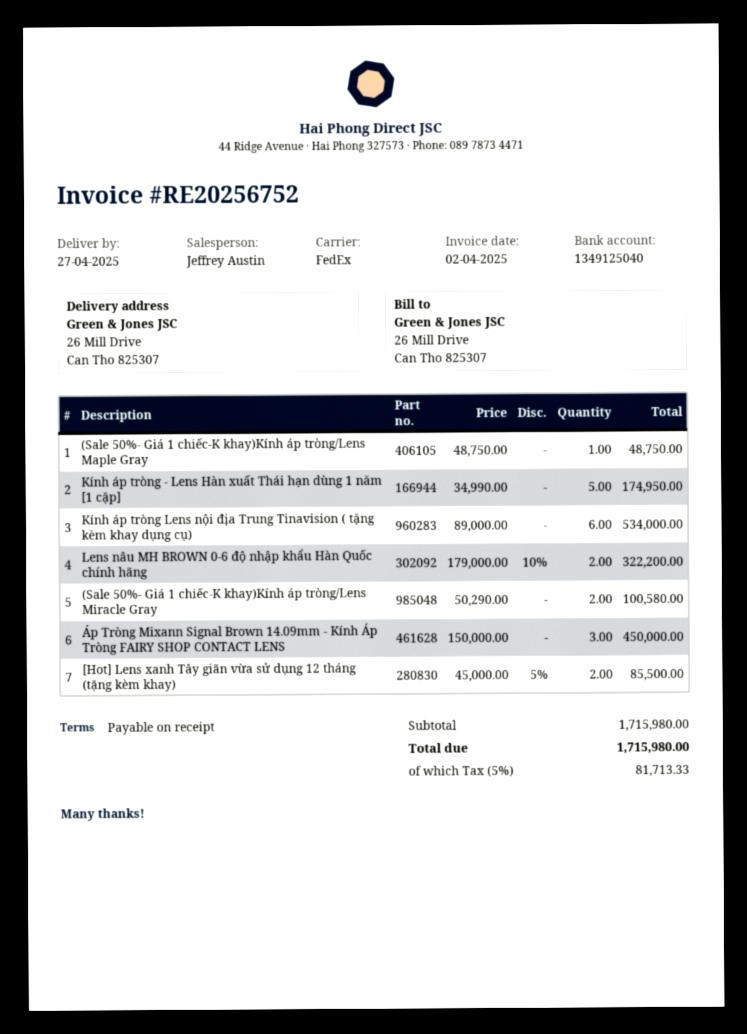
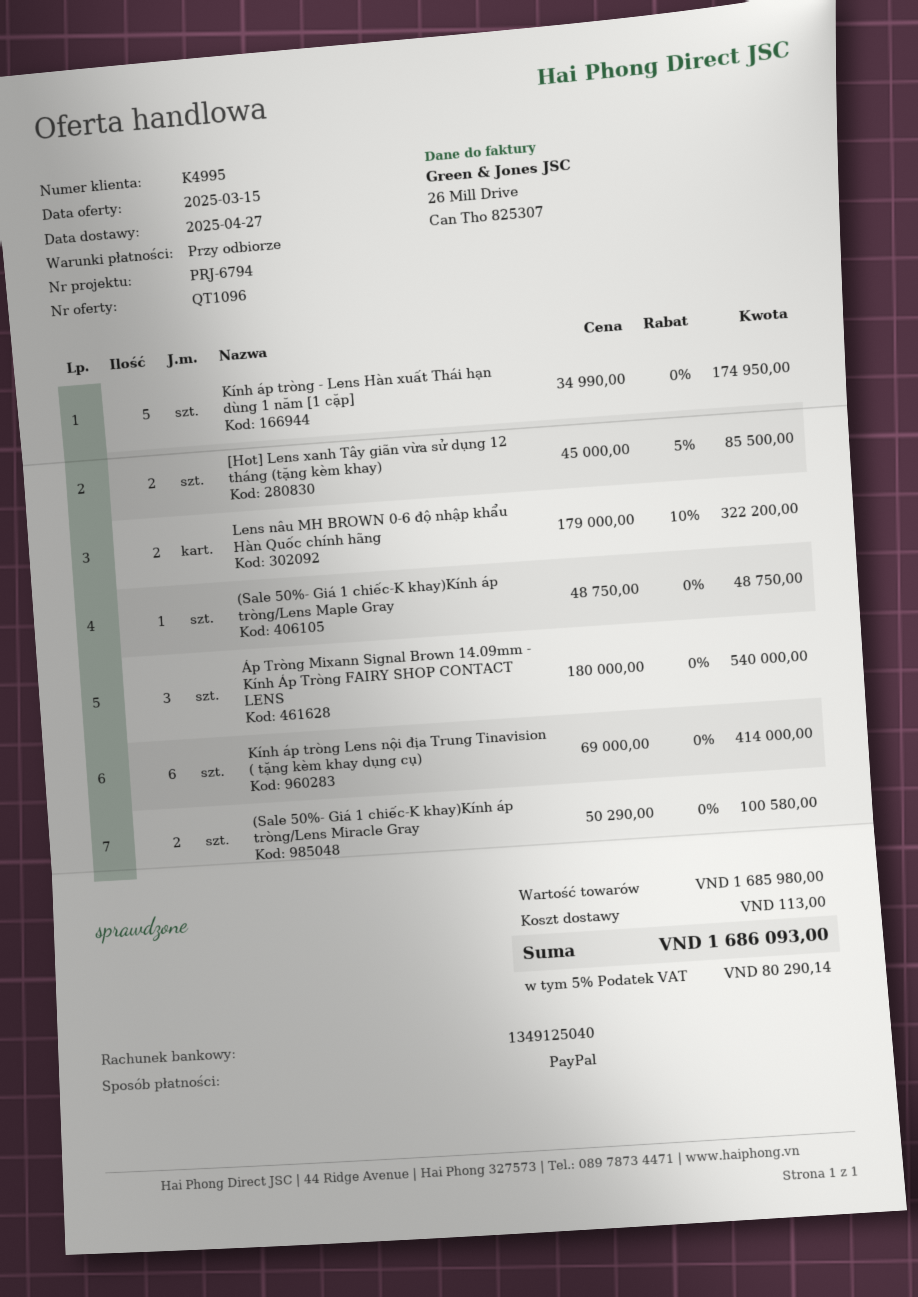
Kính áp tròng Lens nội địa Trung Tinavision ( tặng kèm khay dụng cụ): 6 x 89000.00 = 534000.00 -> 6 x 69000.00 = 414000.00
Áp Tròng Mixann Signal Brown 14.09mm - Kính Áp Tròng FAIRY SHOP CONTACT LENS: 3 x 150000.00 = 450000.00 -> 3 x 180000.00 = 540000.00
subtotal: 1715980.00 -> 1685980.00
shipping: none -> 113.00
tax: 5% = 81713.33 -> 5% = 80290.14
total: 1715980.00 -> 1686093.00

